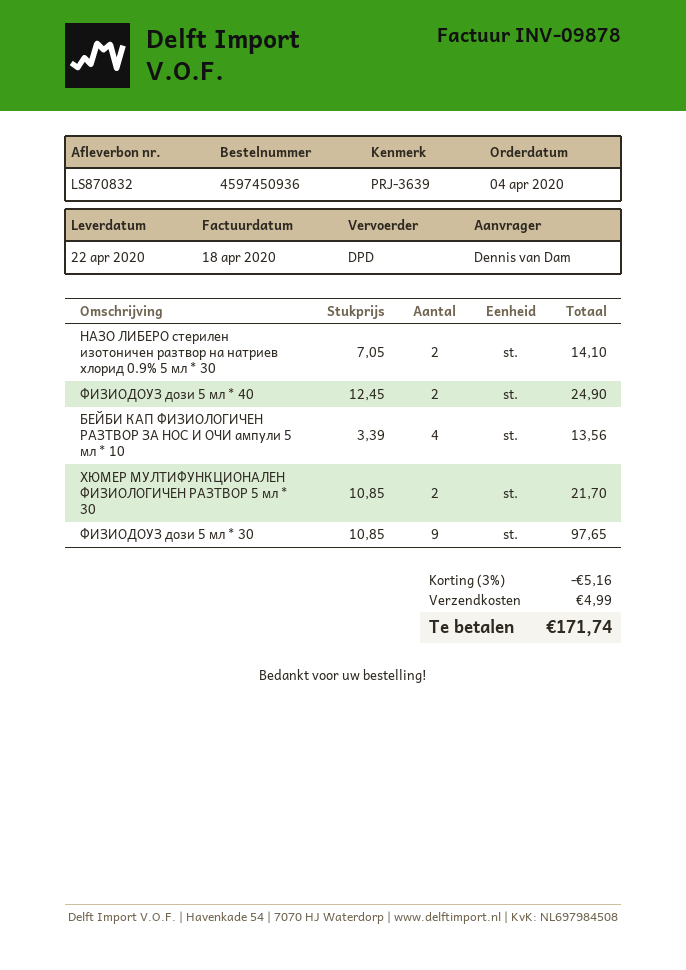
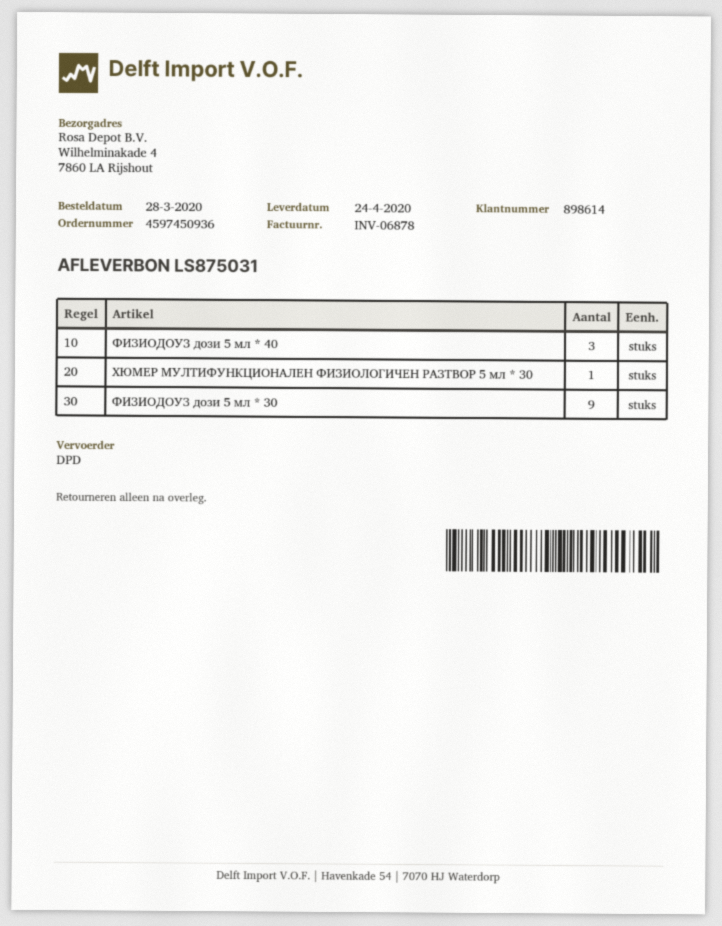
order date: 2020-04-04 -> 2020-03-28
delivery note number: LS870832 -> LS875031
delivery date: 2020-04-22 -> 2020-04-24
invoice number: INV-09878 -> INV-06878
НАЗО ЛИБЕРО стерилен изотоничен разтвор на натриев хлорид 0.9% 5 мл * 30: 2 -> none
ФИЗИОДОУЗ дози 5 мл * 40: 2 -> 3
БЕЙБИ КАП ФИЗИОЛОГИЧЕН РАЗТВОР ЗА НОС И ОЧИ ампули 5 мл * 10: 4 -> none
ХЮМЕР МУЛТИФУНКЦИОНАЛЕН ФИЗИОЛОГИЧЕН РАЗТВОР 5 мл * 30: 2 -> 1

